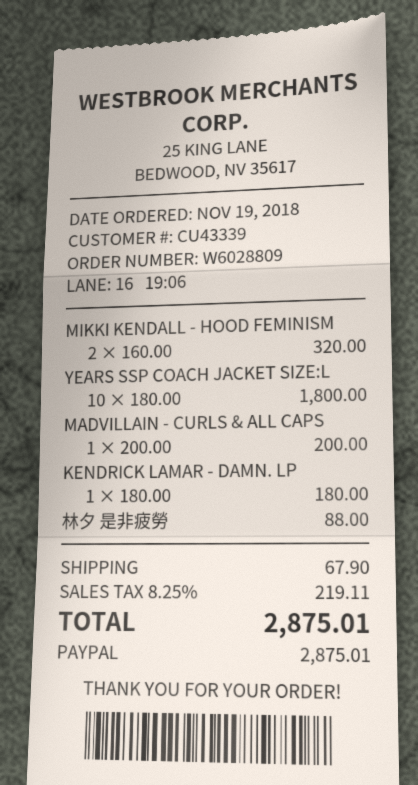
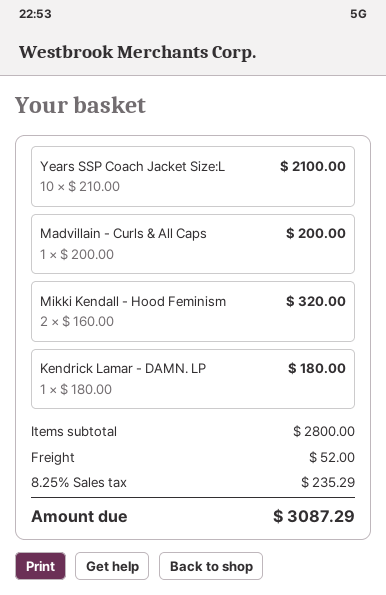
YEARS SSP COACH JACKET SIZE:L: 10 x 180.00 = 1800.00 -> 10 x 210.00 = 2100.00
林夕 是非疲勞: 1 x 88.00 = 88.00 -> none
shipping: 67.90 -> 52.00
tax: 8.25% = 219.11 -> 8.25% = 235.29
total: 2875.01 -> 3087.29

